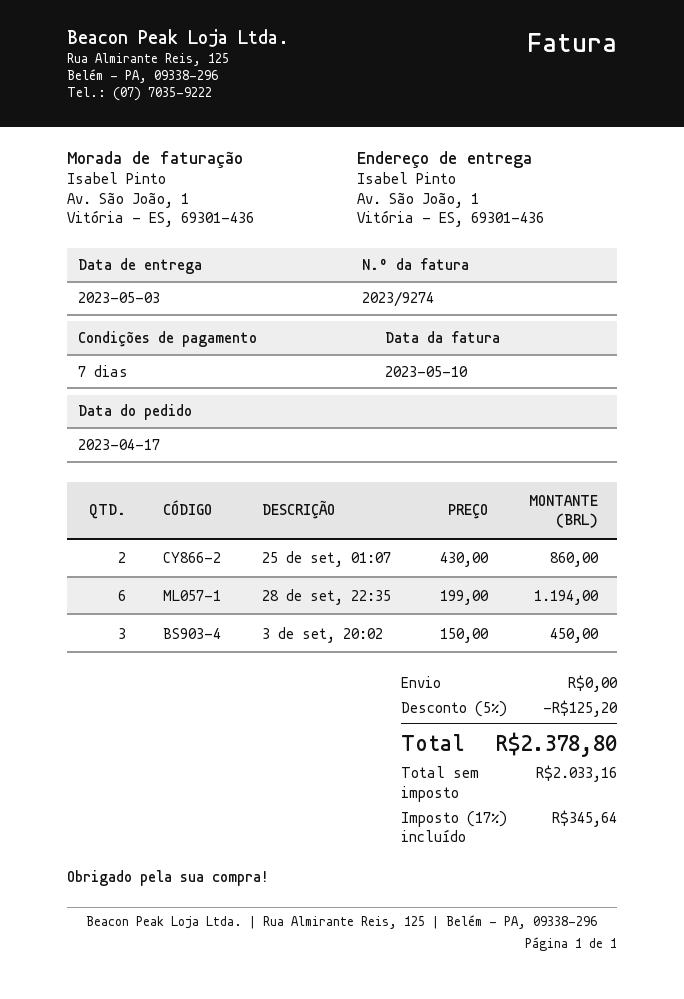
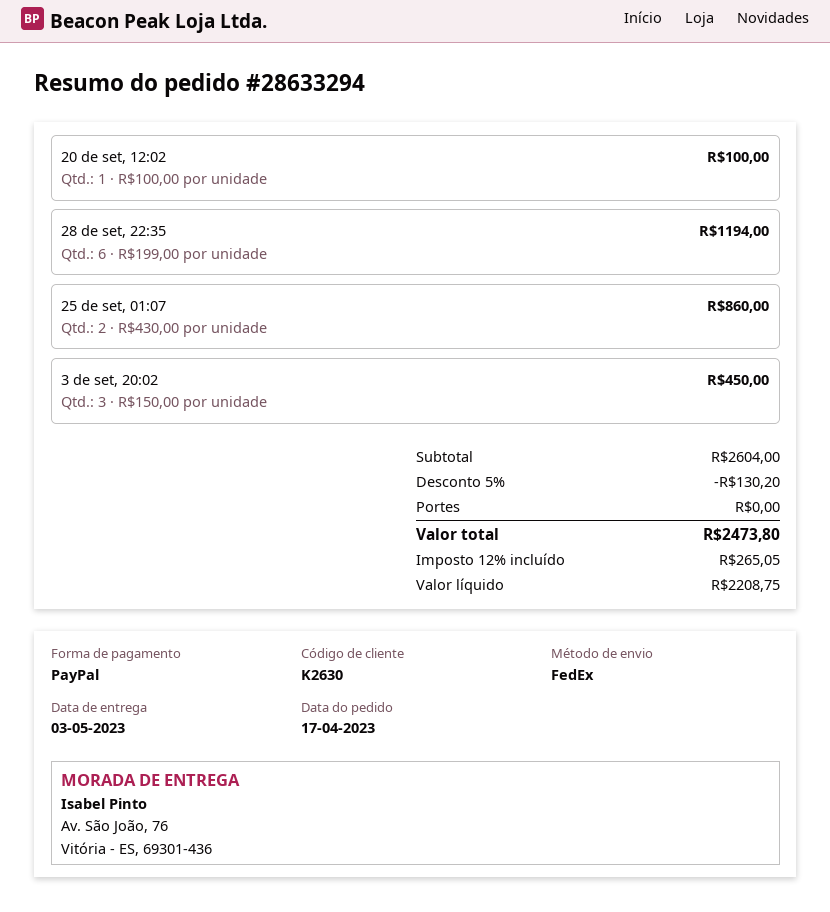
ship to: Av. São João, 1, Vitória - ES, 69301-436 -> Av. São João, 76, Vitória - ES, 69301-436
20 de set, 12:02: none -> 1 x 100.00 = 100.00
discount: 5% = 125.20 -> 5% = 130.20
net: 2033.16 -> 2208.75
tax: 17% = 345.64 -> 12% = 265.05
total: 2378.80 -> 2473.80

